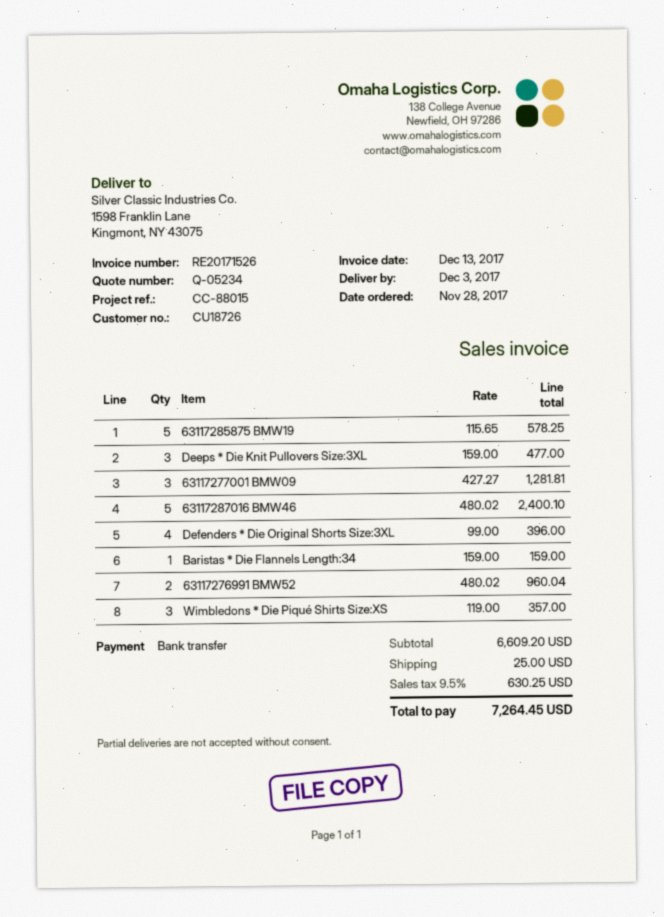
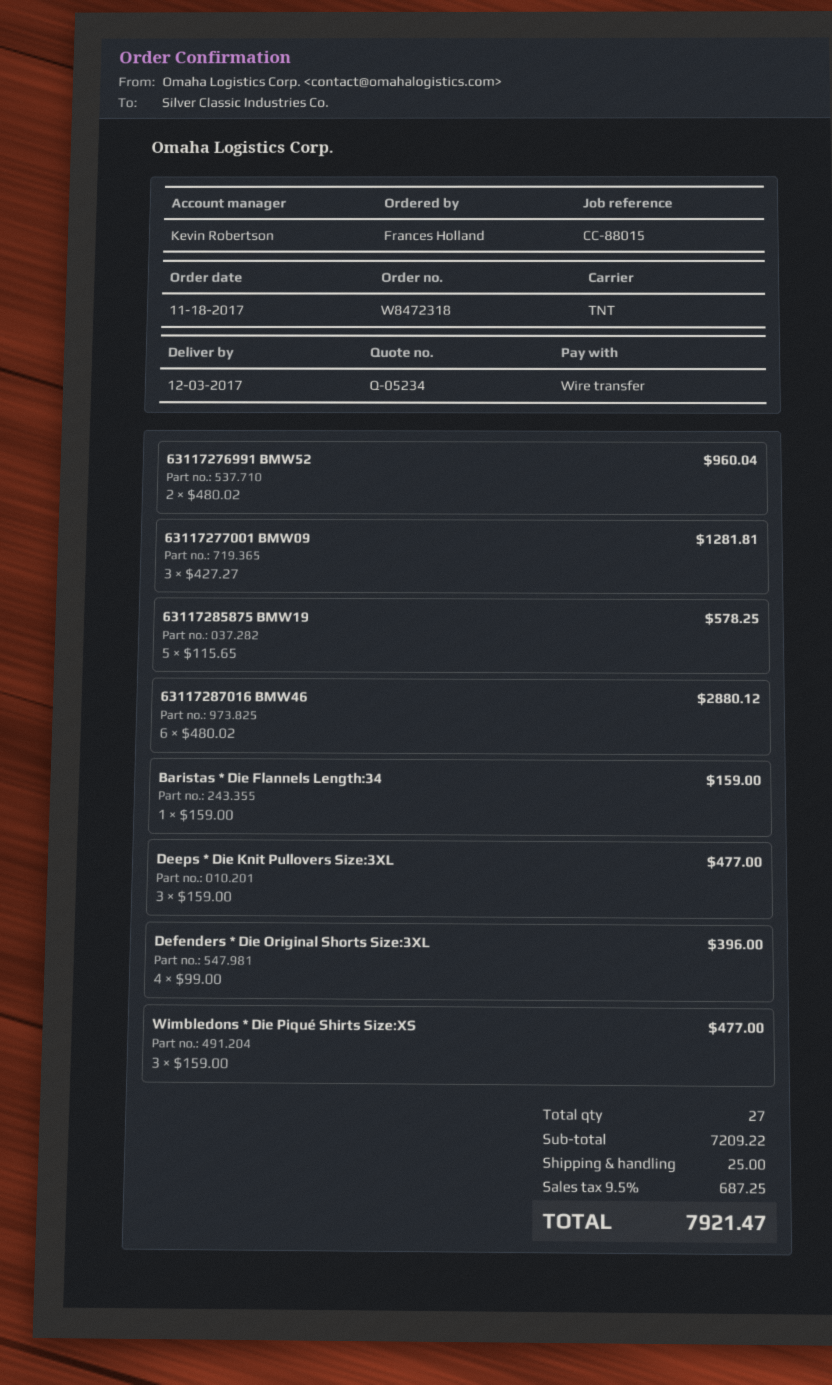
order date: 2017-11-28 -> 2017-11-18
63117287016 BMW46: 5 x 480.02 = 2400.10 -> 6 x 480.02 = 2880.12
Wimbledons * Die Piqué Shirts Size:XS: 3 x 119.00 = 357.00 -> 3 x 159.00 = 477.00
subtotal: 6609.20 -> 7209.22
tax: 9.5% = 630.25 -> 9.5% = 687.25
total: 7264.45 -> 7921.47

